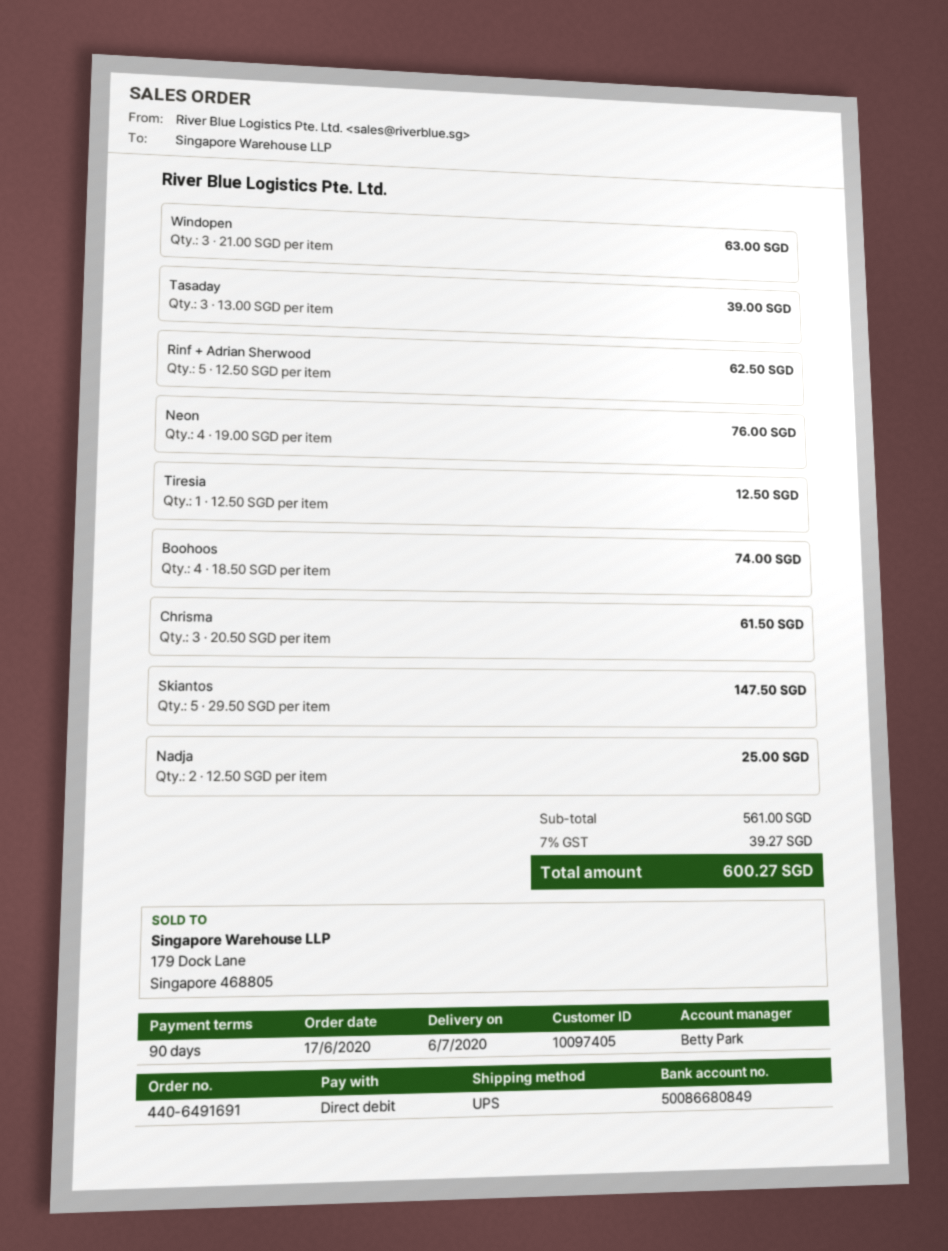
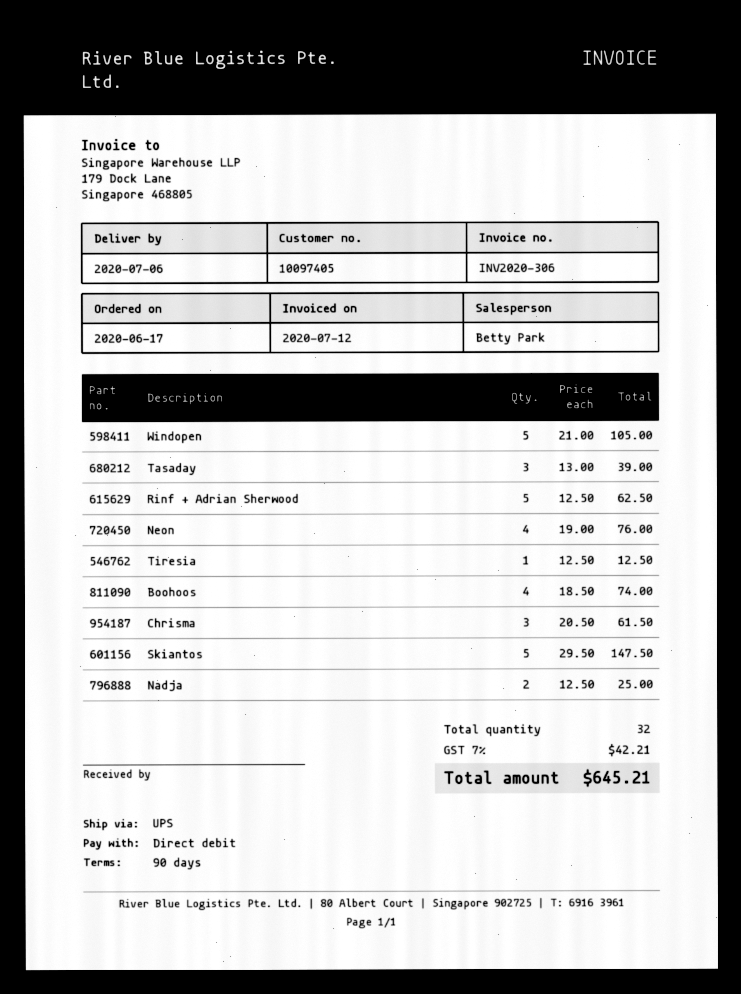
Windopen: 3 x 21.00 = 63.00 -> 5 x 21.00 = 105.00
tax: 7% = 39.27 -> 7% = 42.21
total: 600.27 -> 645.21

